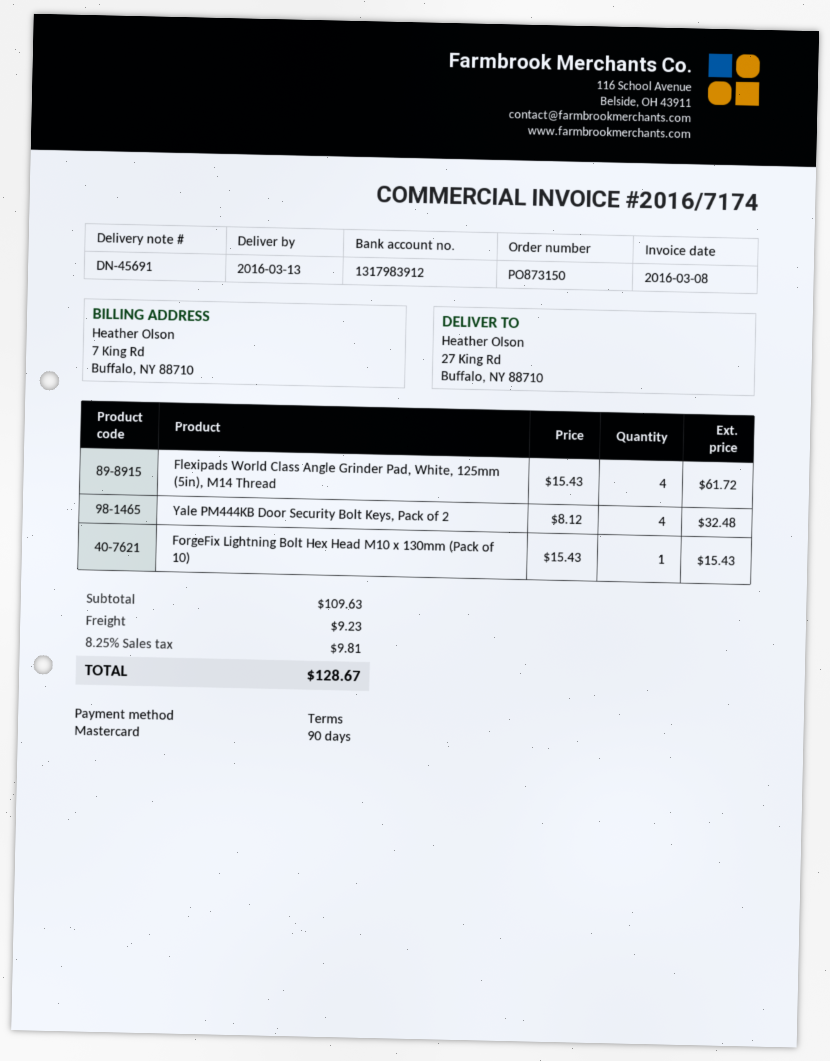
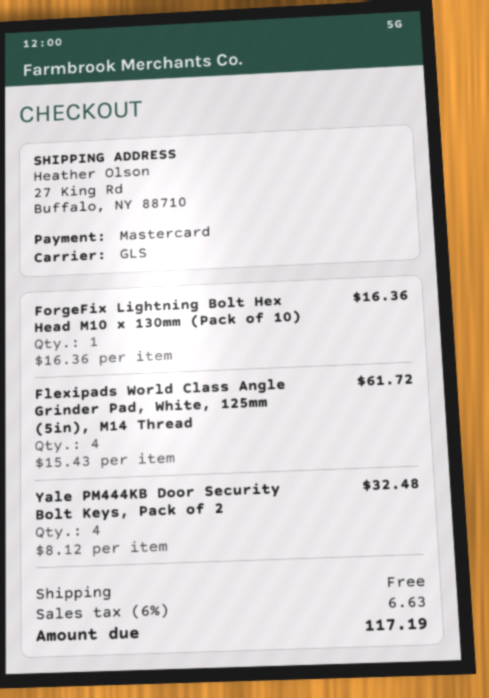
ForgeFix Lightning Bolt Hex Head M10 x 130mm (Pack of 10): 1 x 15.43 = 15.43 -> 1 x 16.36 = 16.36
shipping: 9.23 -> 0.00
tax: 8.25% = 9.81 -> 6% = 6.63
total: 128.67 -> 117.19

